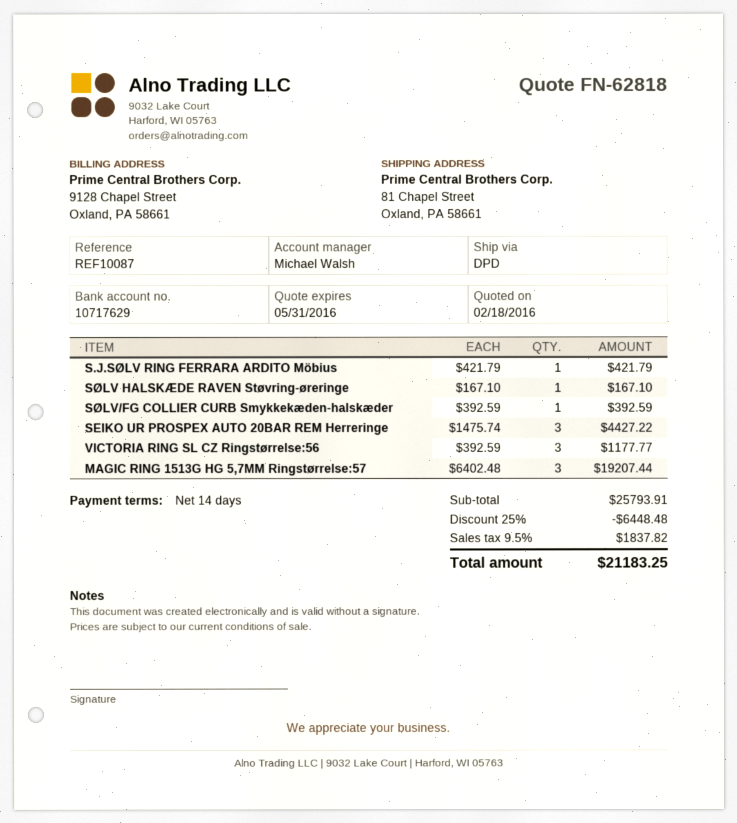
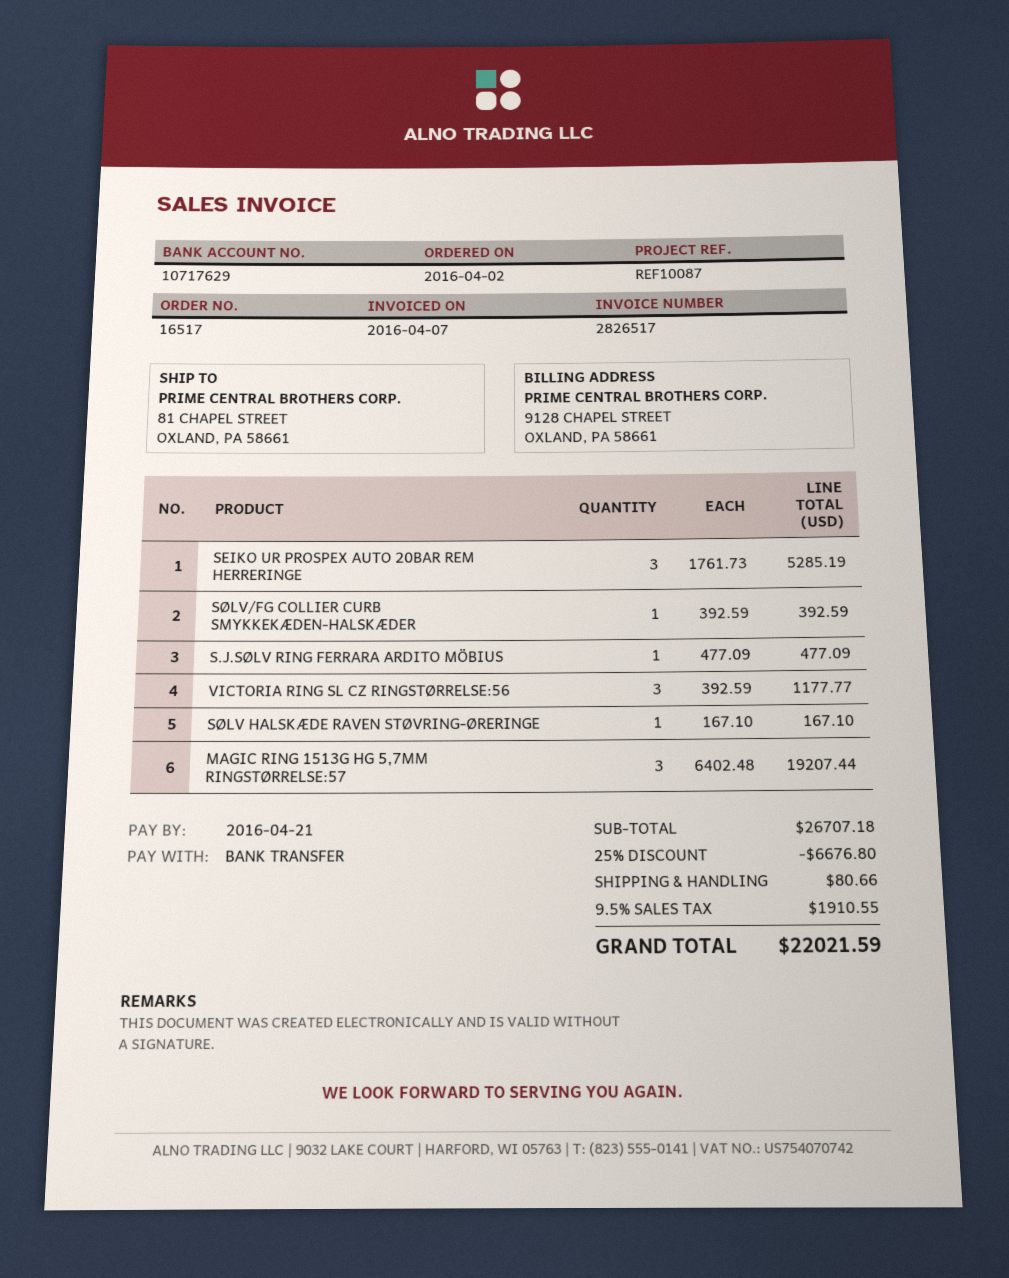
S.J.SØLV RING FERRARA ARDITO Möbius: 1 x 421.79 = 421.79 -> 1 x 477.09 = 477.09
SEIKO UR PROSPEX AUTO 20BAR REM Herreringe: 3 x 1475.74 = 4427.22 -> 3 x 1761.73 = 5285.19
subtotal: 25793.91 -> 26707.18
discount: 25% = 6448.48 -> 25% = 6676.80
shipping: none -> 80.66
tax: 9.5% = 1837.82 -> 9.5% = 1910.55
total: 21183.25 -> 22021.59

